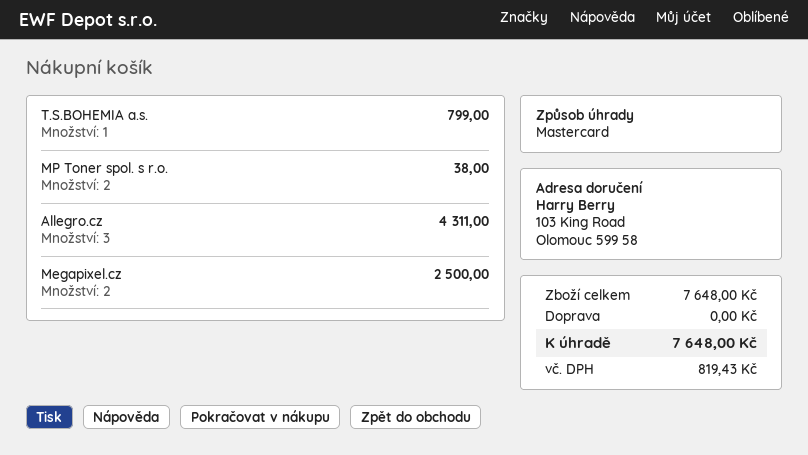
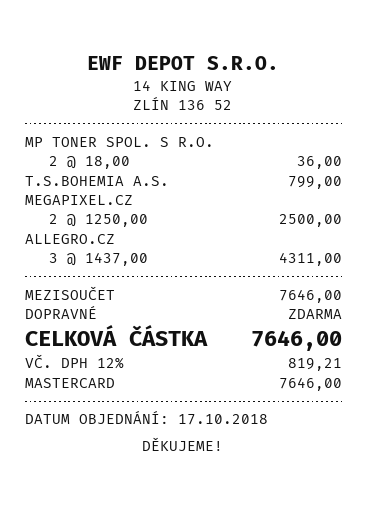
MP Toner spol. s r.o.: 2 for 38.00 -> 2 for 36.00
subtotal: 7648.00 -> 7646.00
tax: 819.43 -> 819.21
total: 7648.00 -> 7646.00

